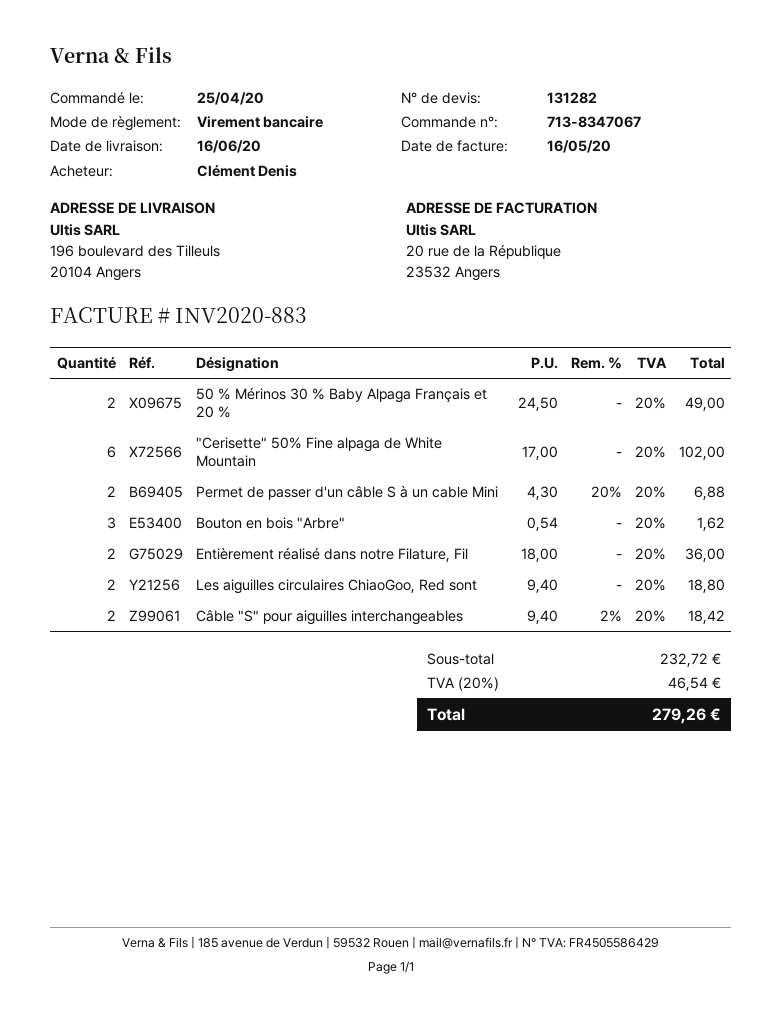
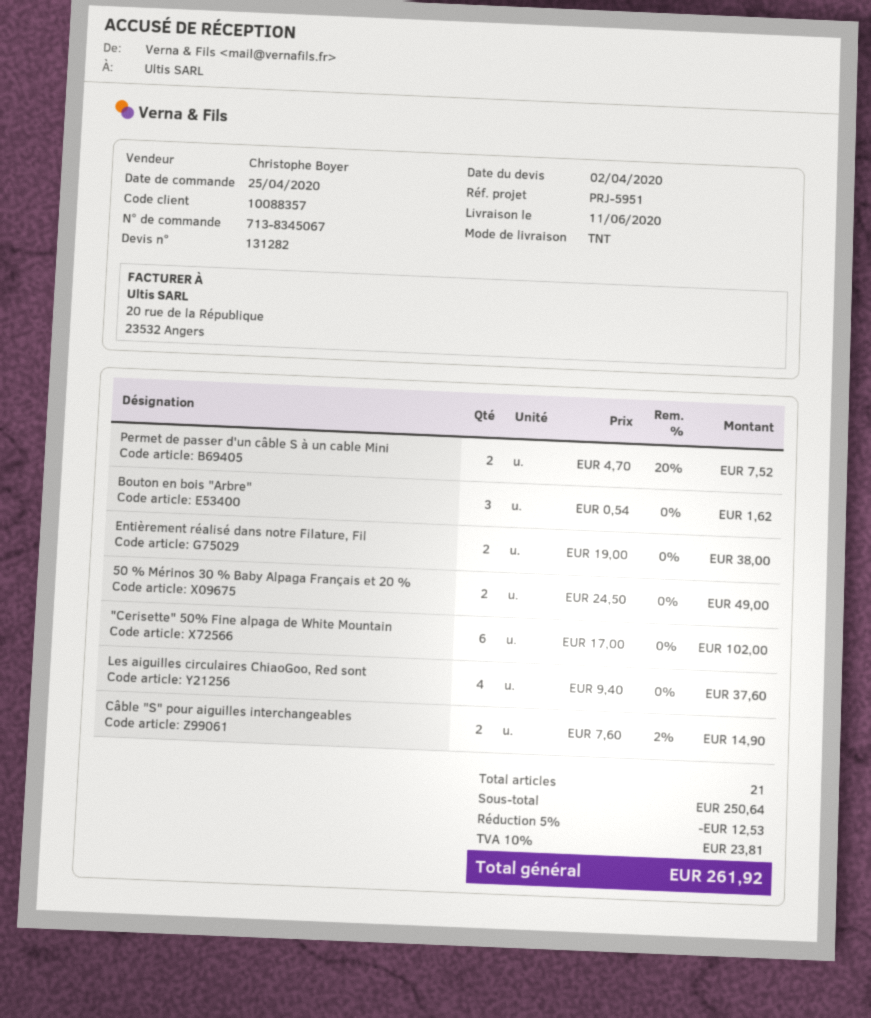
order number: 713-8347067 -> 713-8345067
delivery date: 2020-06-16 -> 2020-06-11
Permet de passer d'un câble S à un cable Mini: 2 x 4.30 - 20% = 6.88 -> 2 x 4.70 - 20% = 7.52
Entièrement réalisé dans notre Filature, Fil: 2 x 18.00 = 36.00 -> 2 x 19.00 = 38.00
Les aiguilles circulaires ChiaoGoo, Red sont: 2 x 9.40 = 18.80 -> 4 x 9.40 = 37.60
Câble "S" pour aiguilles interchangeables: 2 x 9.40 - 2% = 18.42 -> 2 x 7.60 - 2% = 14.90
subtotal: 232.72 -> 250.64
discount: none -> 5% = 12.53
tax: 20% = 46.54 -> 10% = 23.81
total: 279.26 -> 261.92

